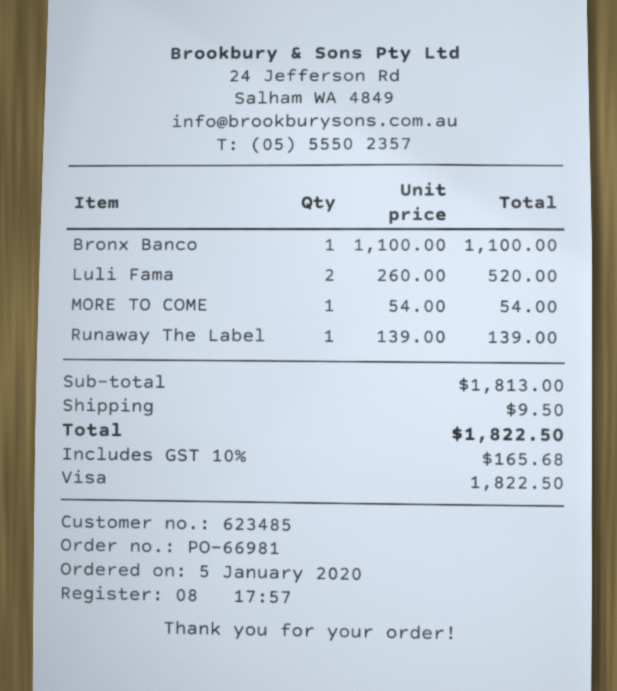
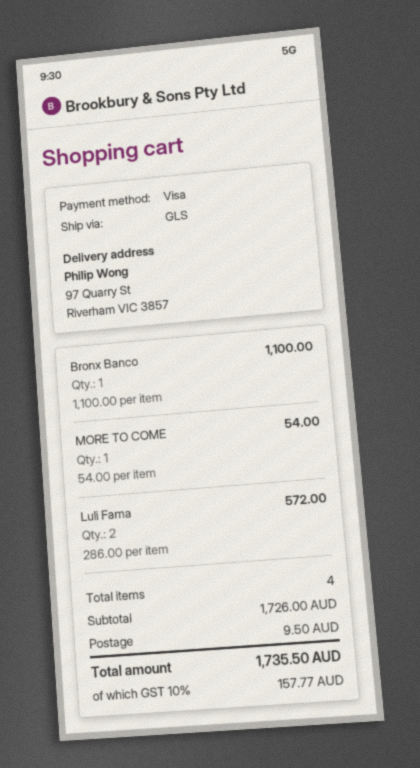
Luli Fama: 2 x 260.00 = 520.00 -> 2 x 286.00 = 572.00
Runaway The Label: 1 x 139.00 = 139.00 -> none
subtotal: 1813.00 -> 1726.00
tax: 10% = 165.68 -> 10% = 157.77
total: 1822.50 -> 1735.50

